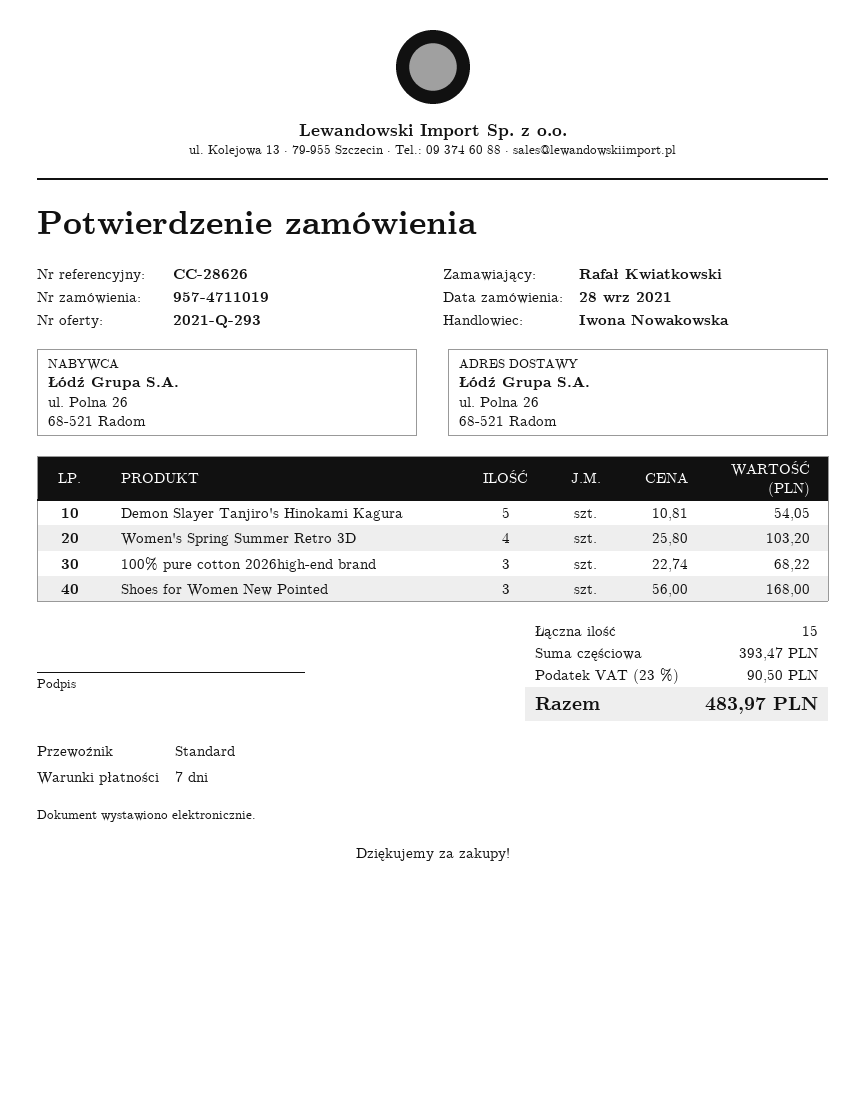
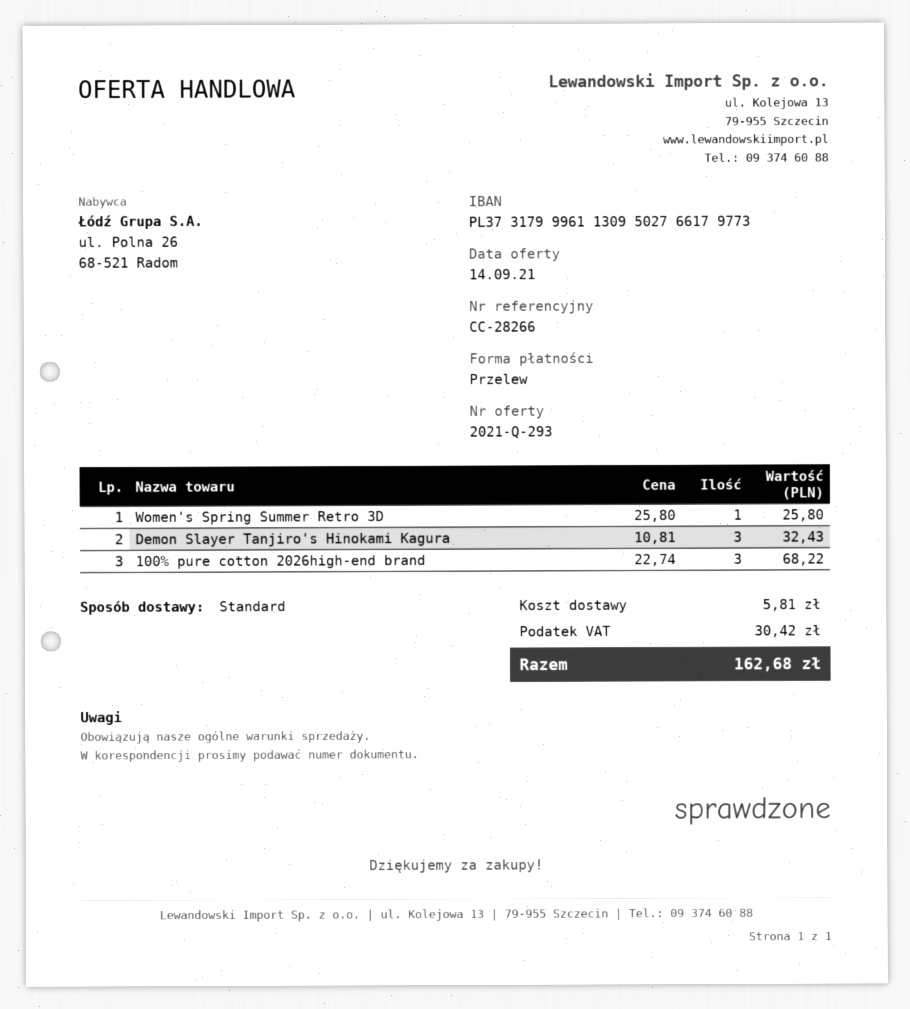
reference: CC-28626 -> CC-28266
Demon Slayer Tanjiro's Hinokami Kagura: 5 x 10.81 = 54.05 -> 3 x 10.81 = 32.43
Women's Spring Summer Retro 3D: 4 x 25.80 = 103.20 -> 1 x 25.80 = 25.80
Shoes for Women New Pointed: 3 x 56.00 = 168.00 -> none
shipping: none -> 5.81
tax: 90.50 -> 30.42
total: 483.97 -> 162.68

